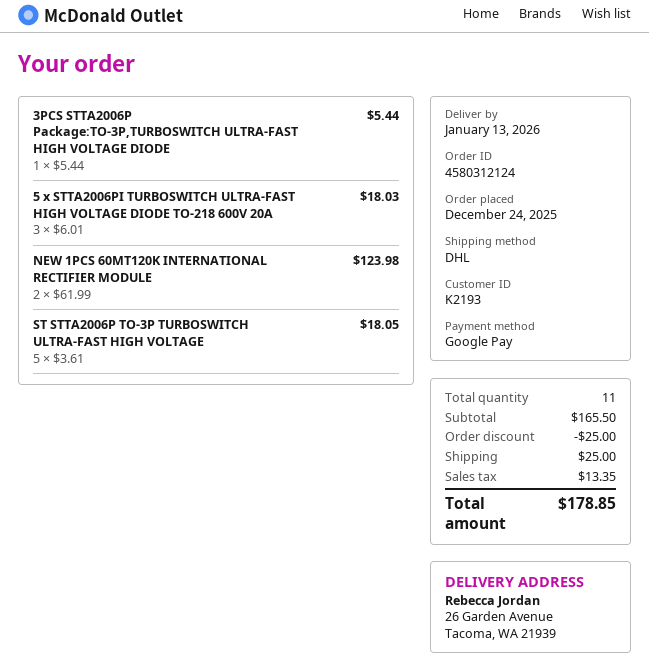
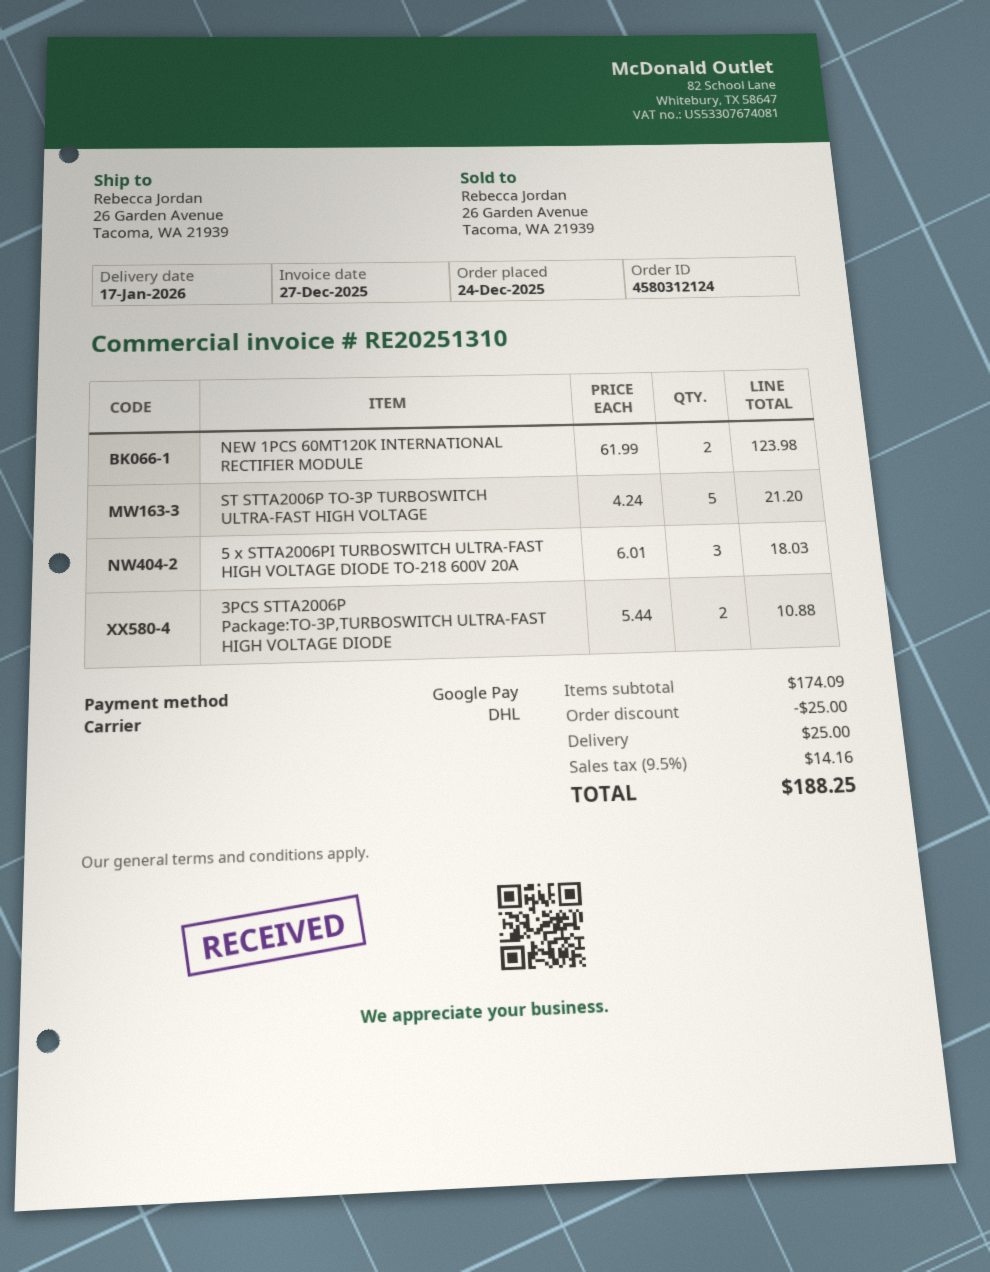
delivery date: 2026-01-13 -> 2026-01-17
3PCS STTA2006P Package:TO-3P,TURBOSWITCH ULTRA-FAST HIGH VOLTAGE DIODE: 1 x 5.44 = 5.44 -> 2 x 5.44 = 10.88
ST STTA2006P TO-3P TURBOSWITCH ULTRA-FAST HIGH VOLTAGE: 5 x 3.61 = 18.05 -> 5 x 4.24 = 21.20
subtotal: 165.50 -> 174.09
tax: 13.35 -> 14.16
total: 178.85 -> 188.25

